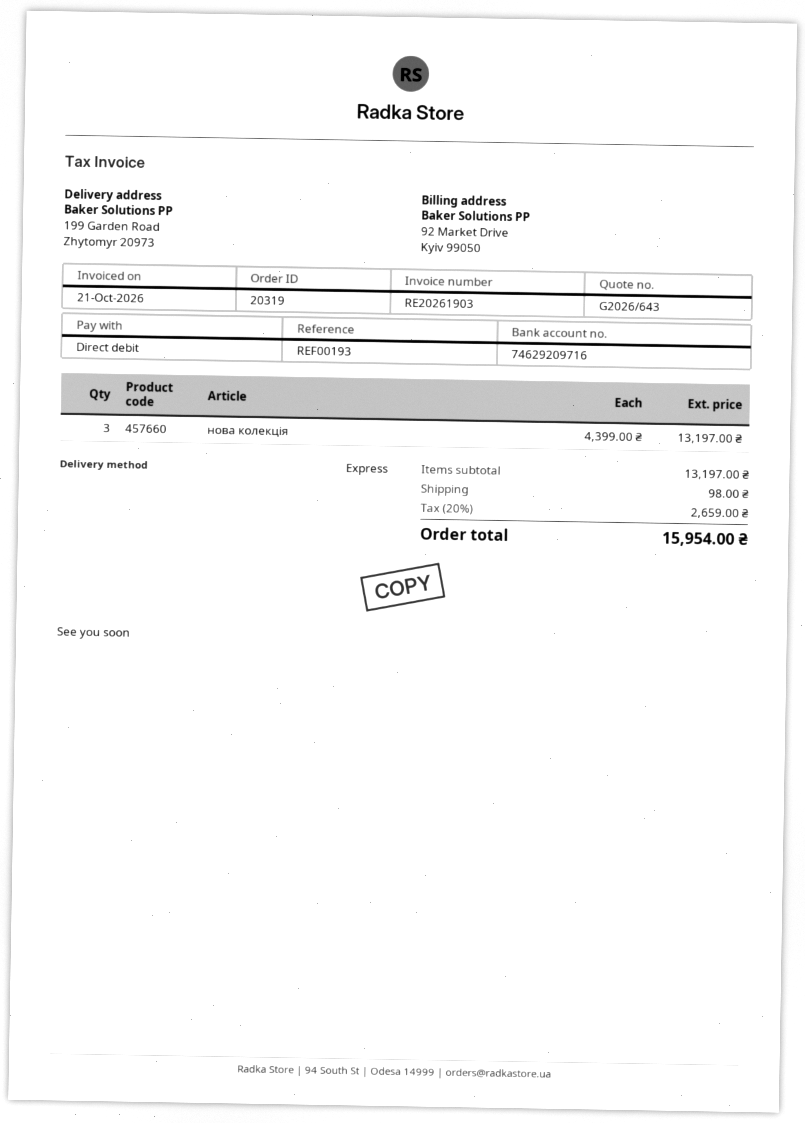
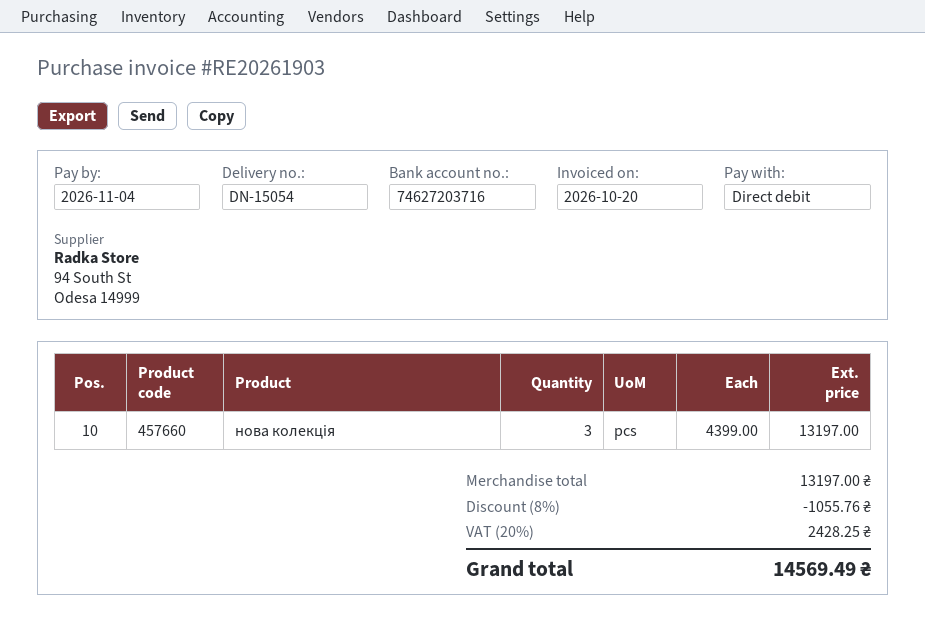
invoice date: 2026-10-21 -> 2026-10-20
bank account: 74629209716 -> 74627203716
discount: none -> 8% = 1055.76
shipping: 98.00 -> none
tax: 20% = 2659.00 -> 20% = 2428.25
total: 15954.00 -> 14569.49

